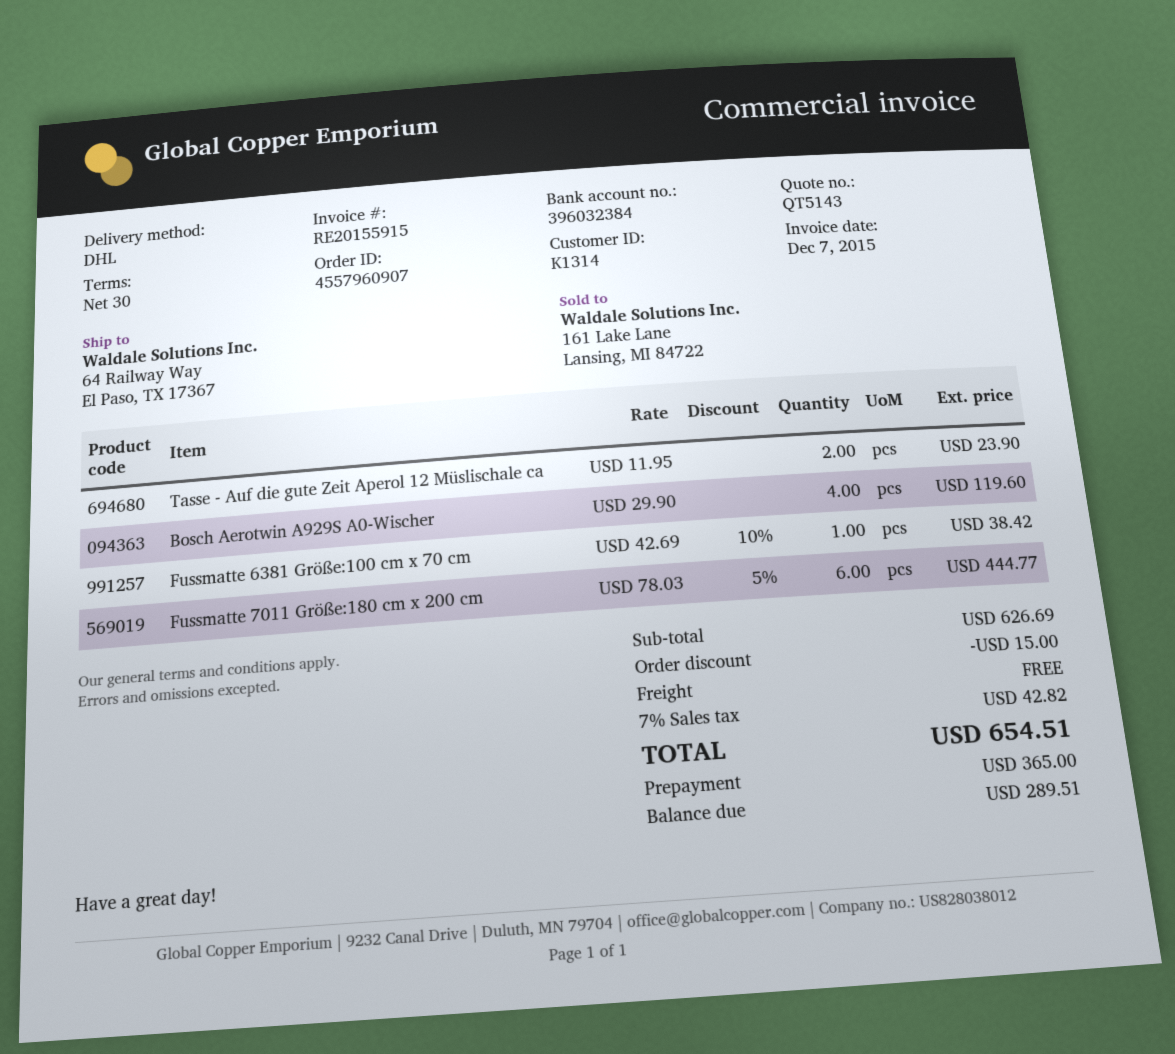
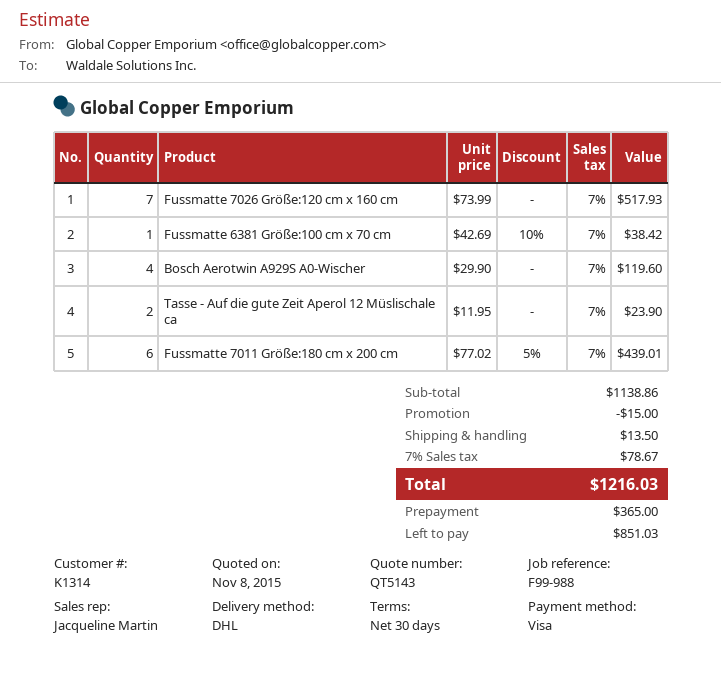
Fussmatte 7011 Größe:180 cm x 200 cm: 6 x 78.03 - 5% = 444.77 -> 6 x 77.02 - 5% = 439.01
Fussmatte 7026 Größe:120 cm x 160 cm: none -> 7 x 73.99 = 517.93
subtotal: 626.69 -> 1138.86
shipping: 0.00 -> 13.50
tax: 7% = 42.82 -> 7% = 78.67
total: 654.51 -> 1216.03
balance: 289.51 -> 851.03

